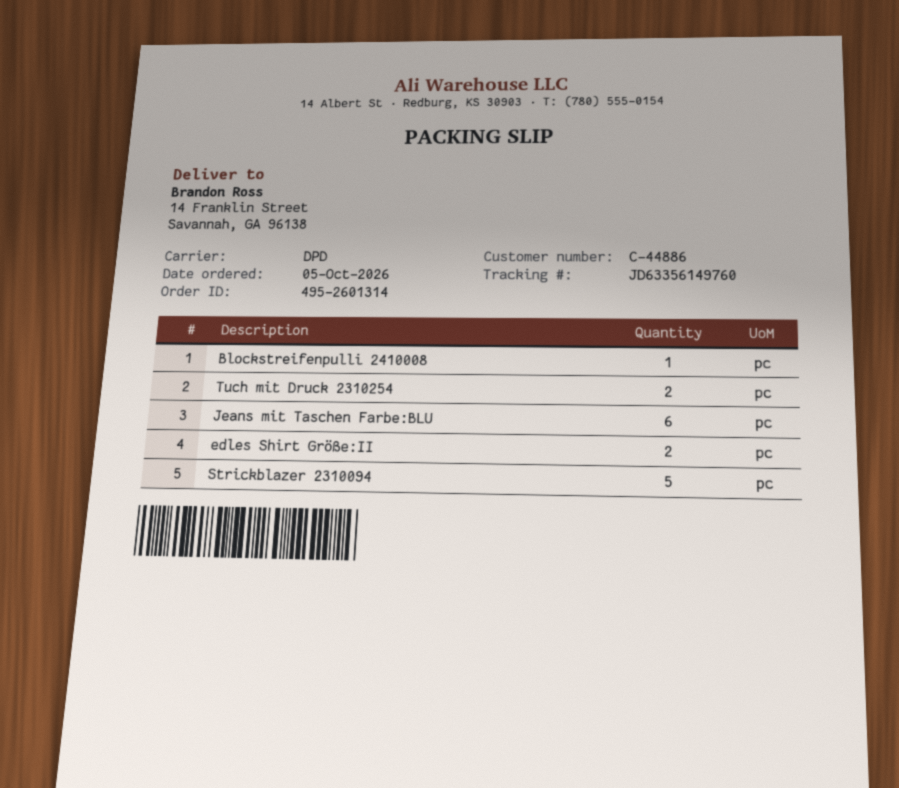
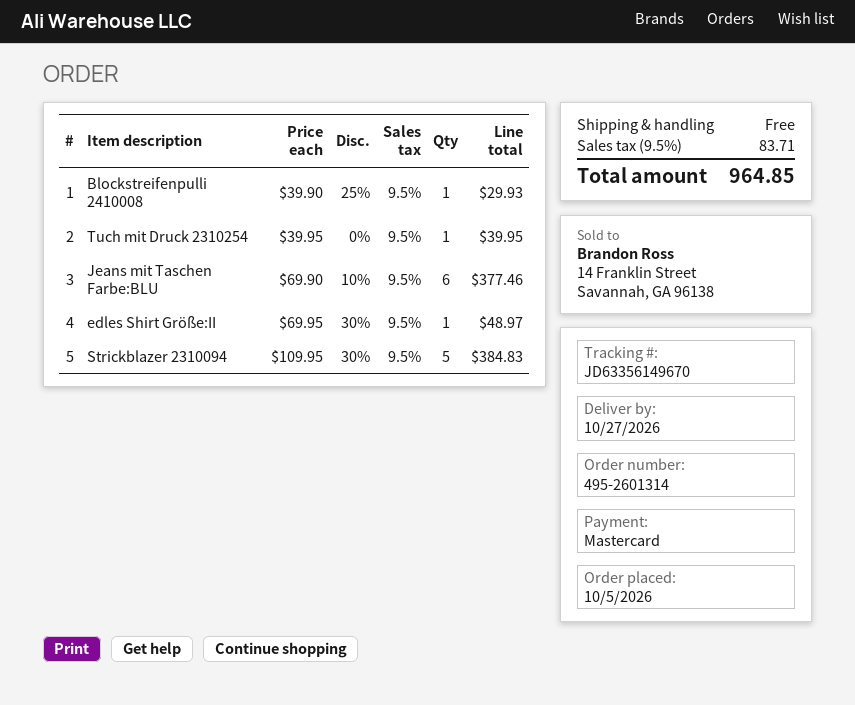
tracking number: JD63356149760 -> JD63356149670
Tuch mit Druck 2310254: 2 -> 1
edles Shirt Größe:II: 2 -> 1

